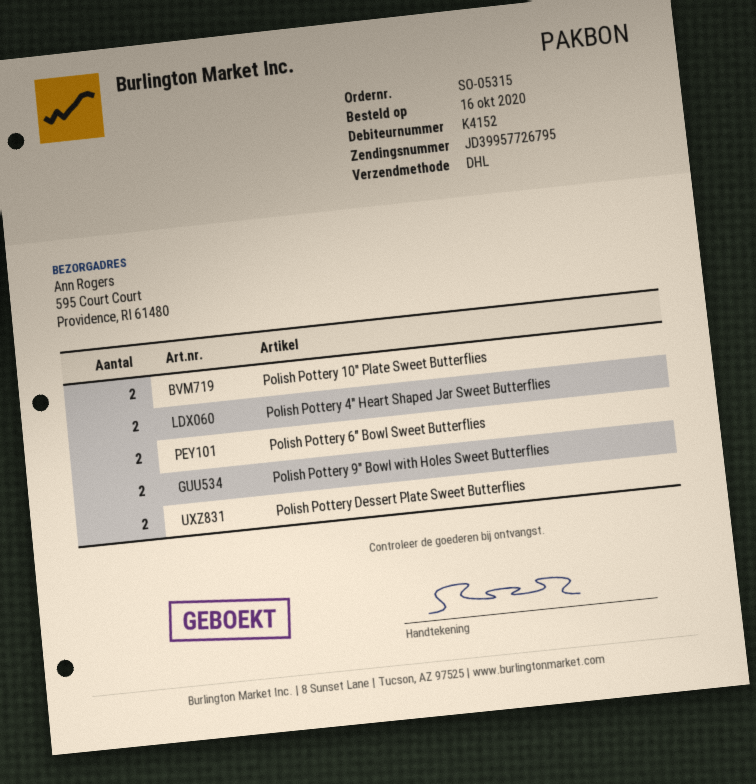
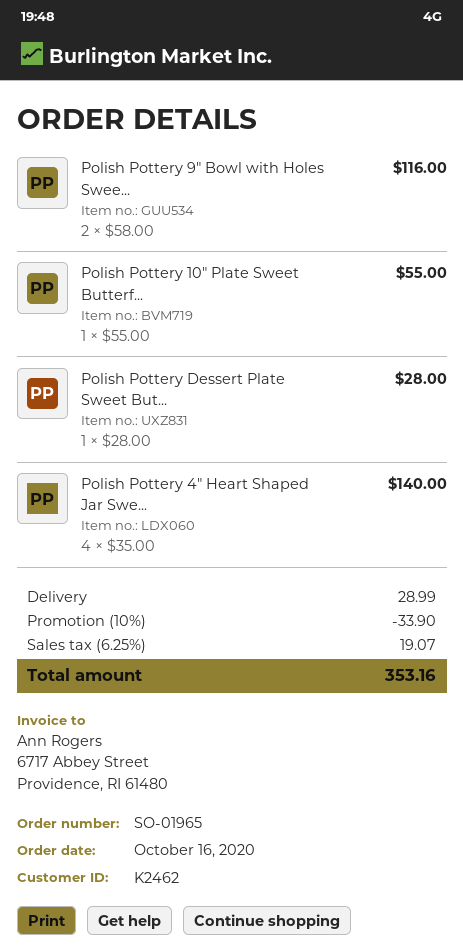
order number: SO-05315 -> SO-01965
customer number: K4152 -> K2462
Polish Pottery 10" Plate Sweet Butterflies: 2 -> 1
Polish Pottery 4" Heart Shaped Jar Sweet Butterflies: 2 -> 4
Polish Pottery 6" Bowl Sweet Butterflies: 2 -> none
Polish Pottery Dessert Plate Sweet Butterflies: 2 -> 1

